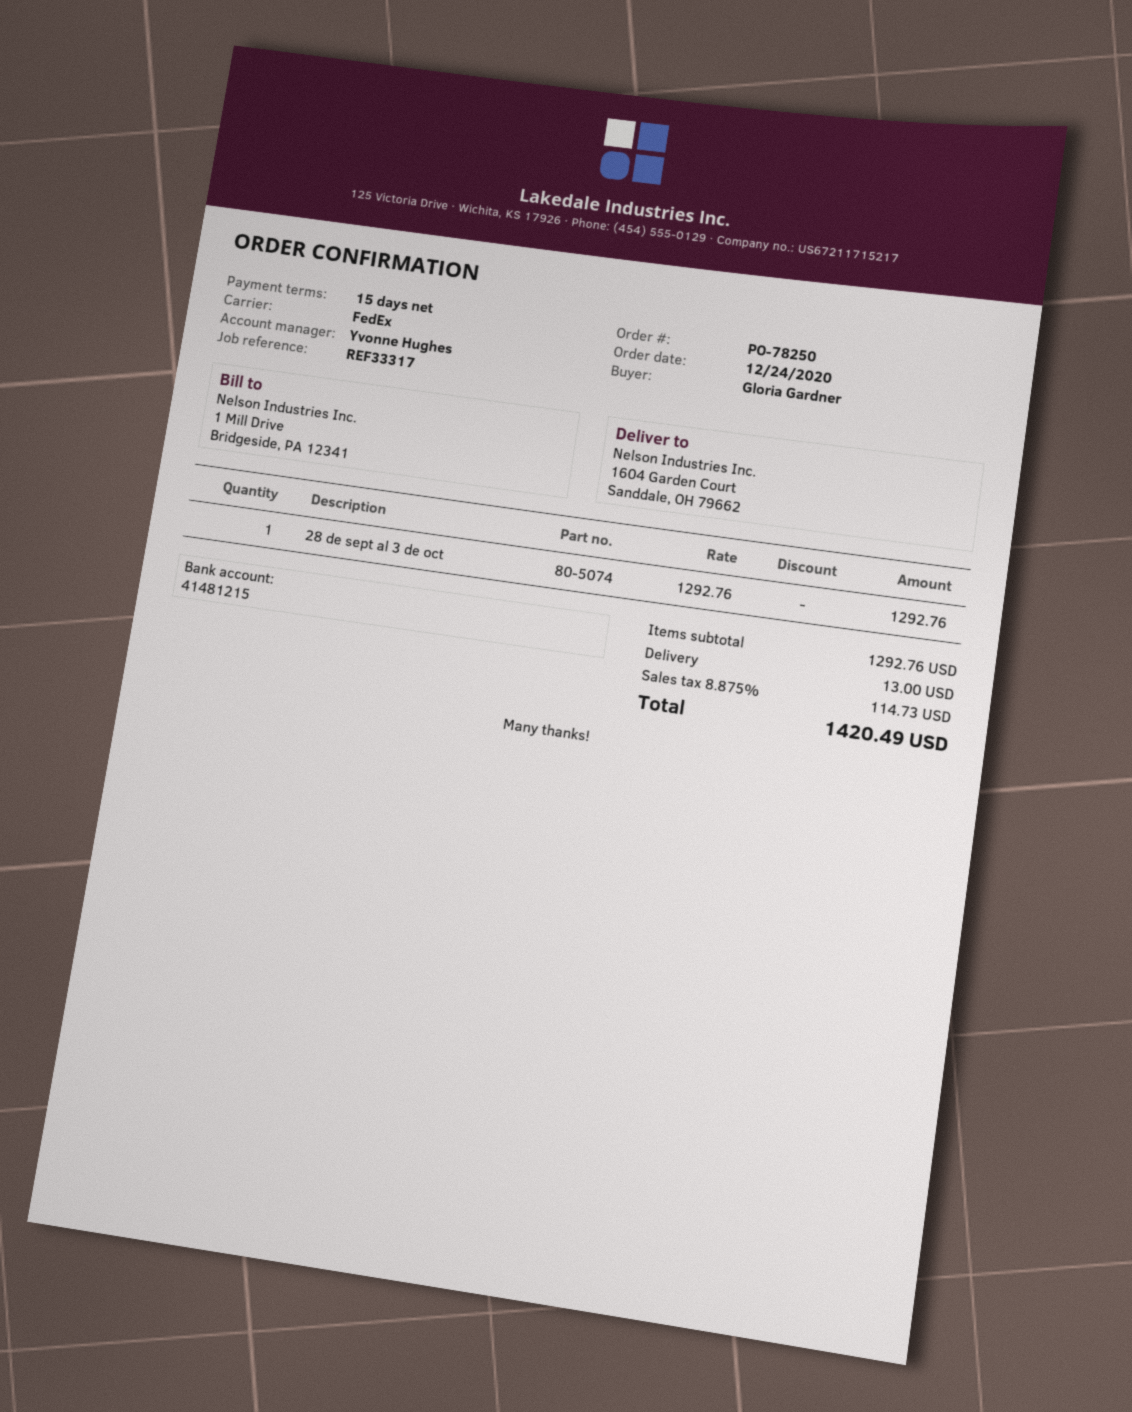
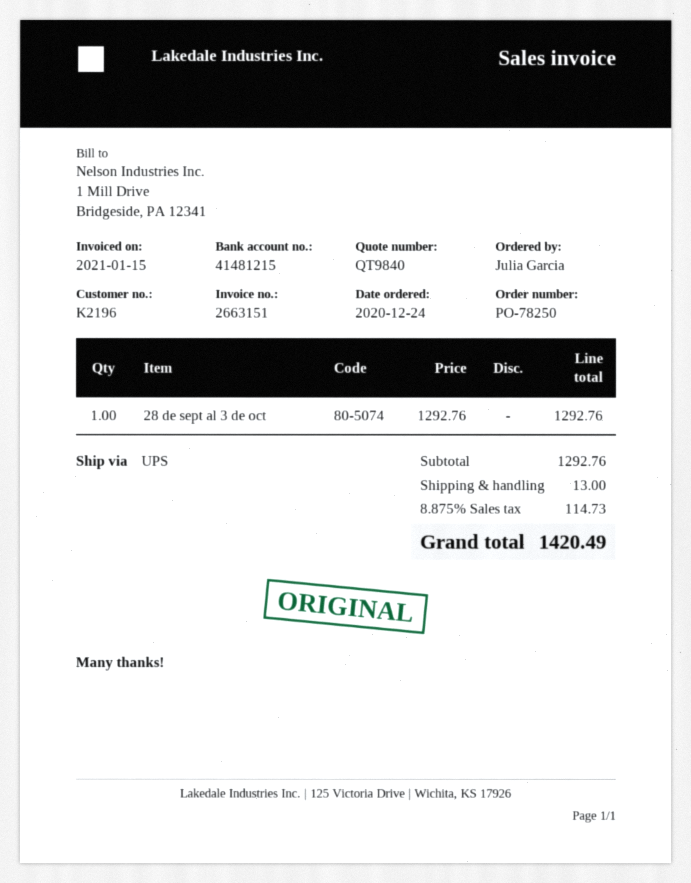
ordered by: Gloria Gardner -> Julia Garcia
shipping method: FedEx -> UPS

